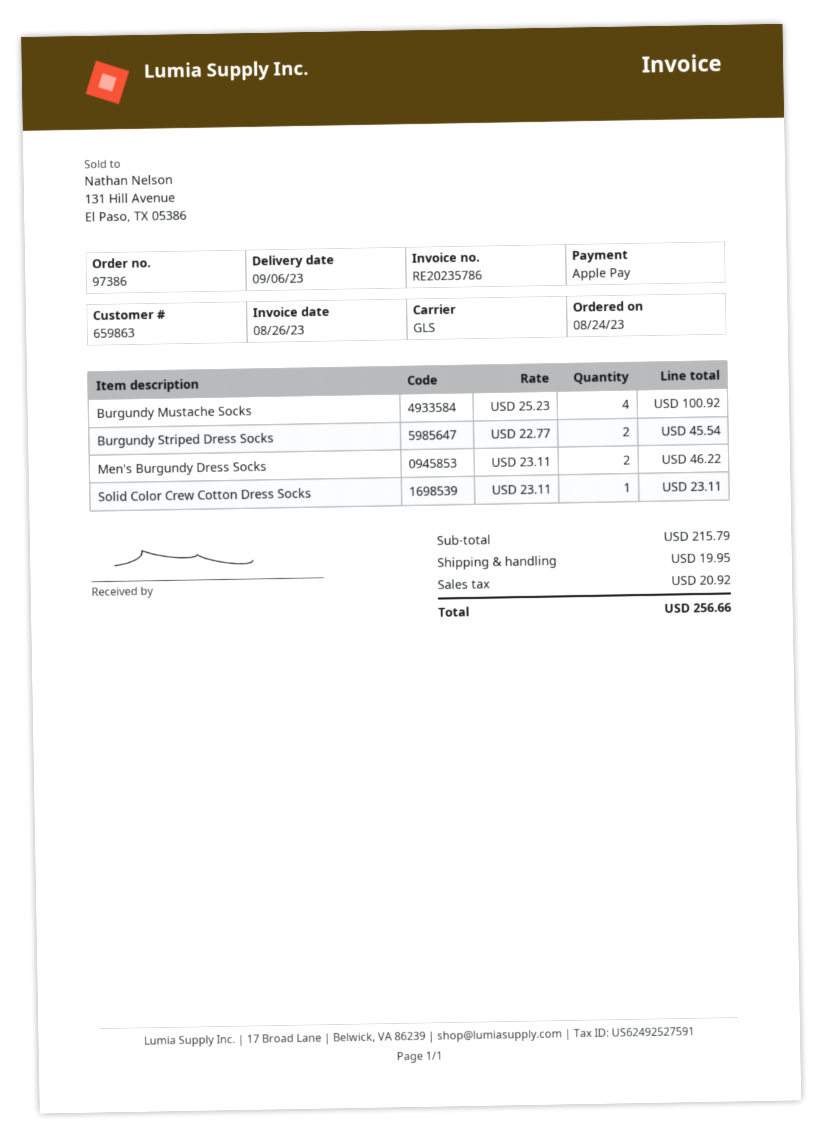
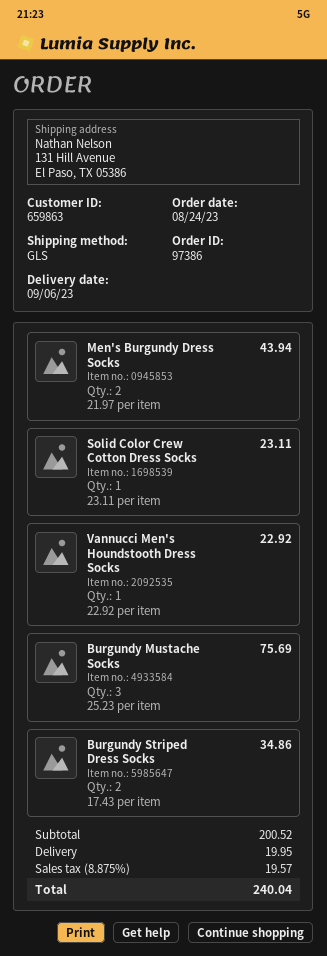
Burgundy Mustache Socks: 4 x 25.23 = 100.92 -> 3 x 25.23 = 75.69
Burgundy Striped Dress Socks: 2 x 22.77 = 45.54 -> 2 x 17.43 = 34.86
Men's Burgundy Dress Socks: 2 x 23.11 = 46.22 -> 2 x 21.97 = 43.94
Vannucci Men's Houndstooth Dress Socks: none -> 1 x 22.92 = 22.92
subtotal: 215.79 -> 200.52
tax: 20.92 -> 19.57
total: 256.66 -> 240.04

